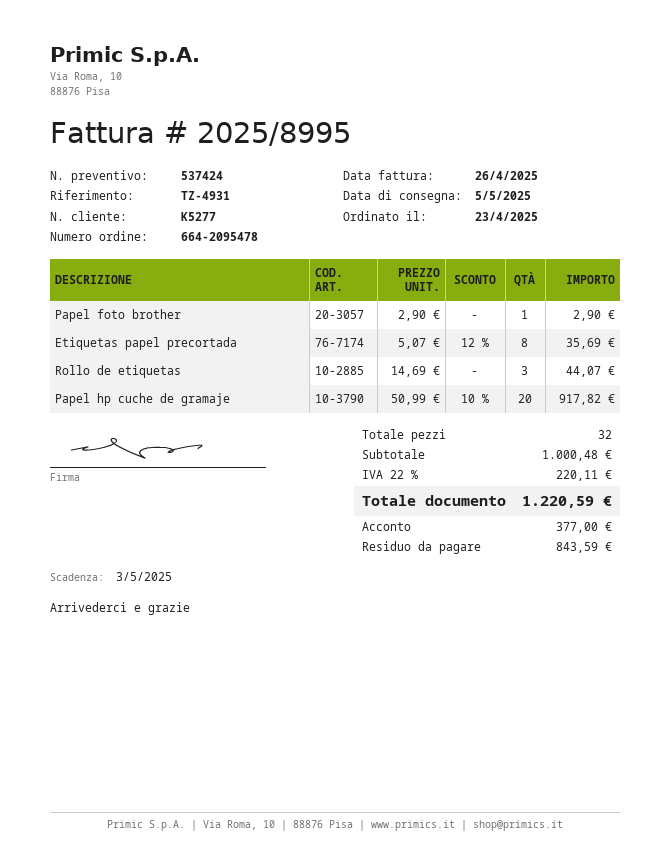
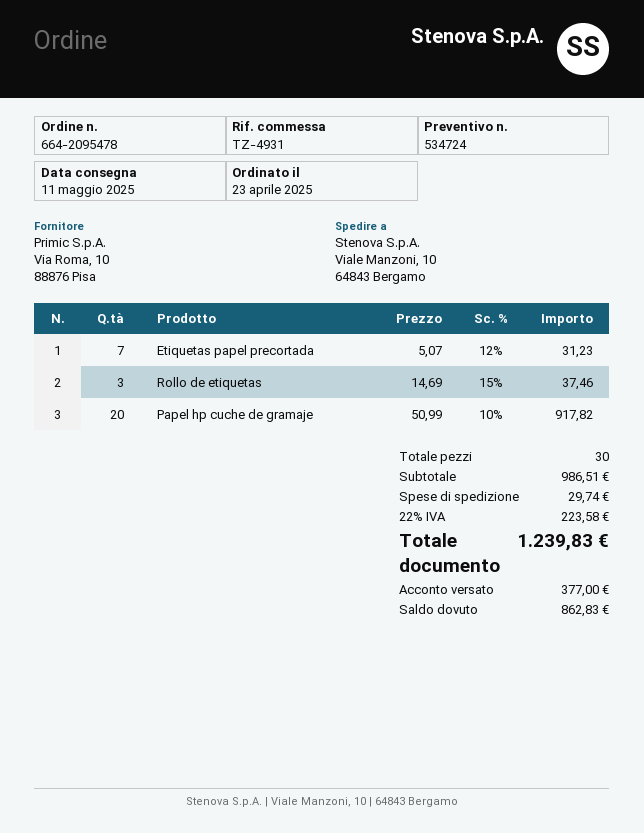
quote number: 537424 -> 534724
delivery date: 2025-05-05 -> 2025-05-11
Papel foto brother: 1 x 2.90 = 2.90 -> none
Etiquetas papel precortada: 8 x 5.07 - 12% = 35.69 -> 7 x 5.07 - 12% = 31.23
Rollo de etiquetas: 3 x 14.69 = 44.07 -> 3 x 14.69 - 15% = 37.46
total quantity: 32 -> 30
subtotal: 1000.48 -> 986.51
shipping: none -> 29.74
tax: 22% = 220.11 -> 22% = 223.58
total: 1220.59 -> 1239.83
balance: 843.59 -> 862.83

